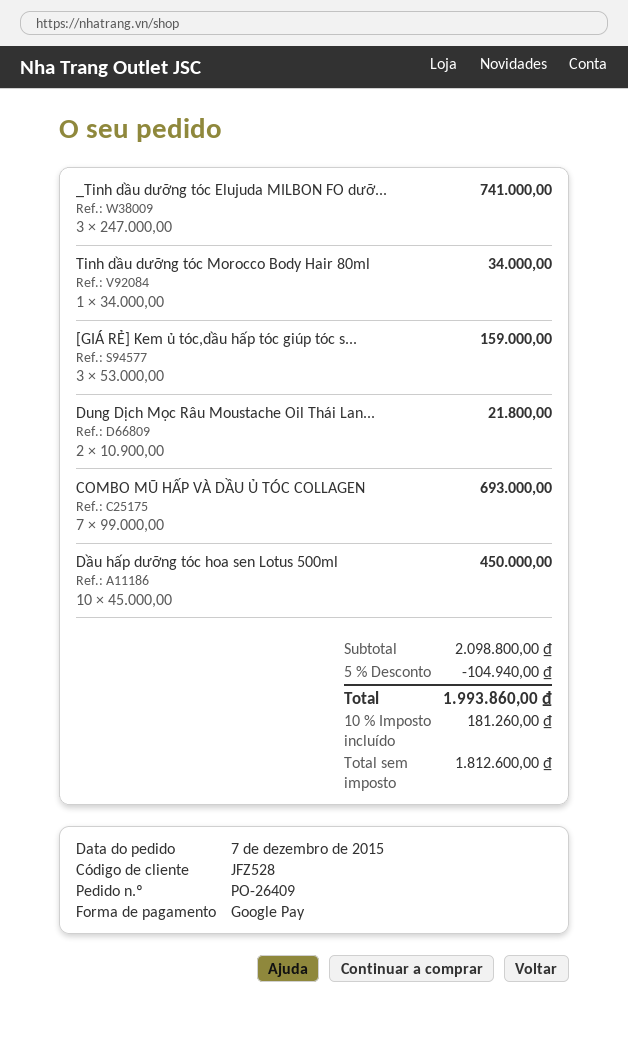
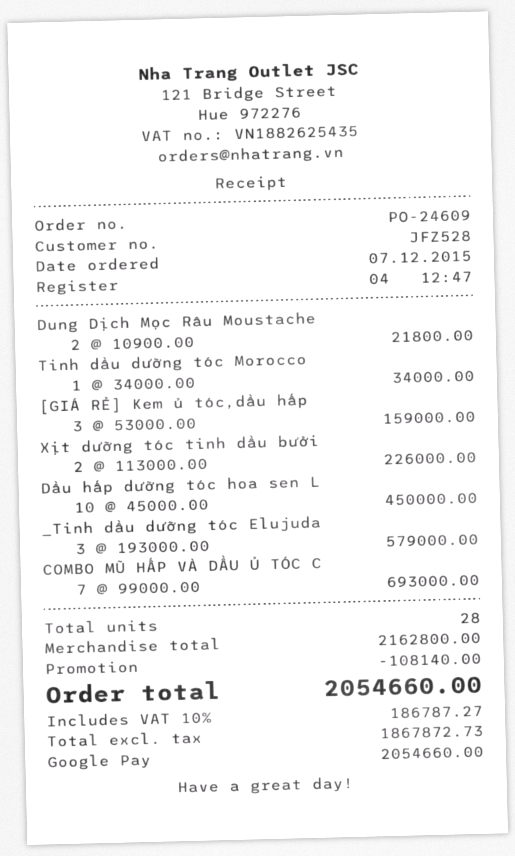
order number: PO-26409 -> PO-24609
_Tinh dầu dưỡng tóc Elujuda MILBON FO dưỡ...: 3 x 247000.00 = 741000.00 -> 3 x 193000.00 = 579000.00
Xịt dưỡng tóc tinh dầu bưởi: none -> 2 x 113000.00 = 226000.00
subtotal: 2098800.00 -> 2162800.00
discount: 104940.00 -> 108140.00
net: 1812600.00 -> 1867872.73
tax: 10% = 181260.00 -> 10% = 186787.27
total: 1993860.00 -> 2054660.00

